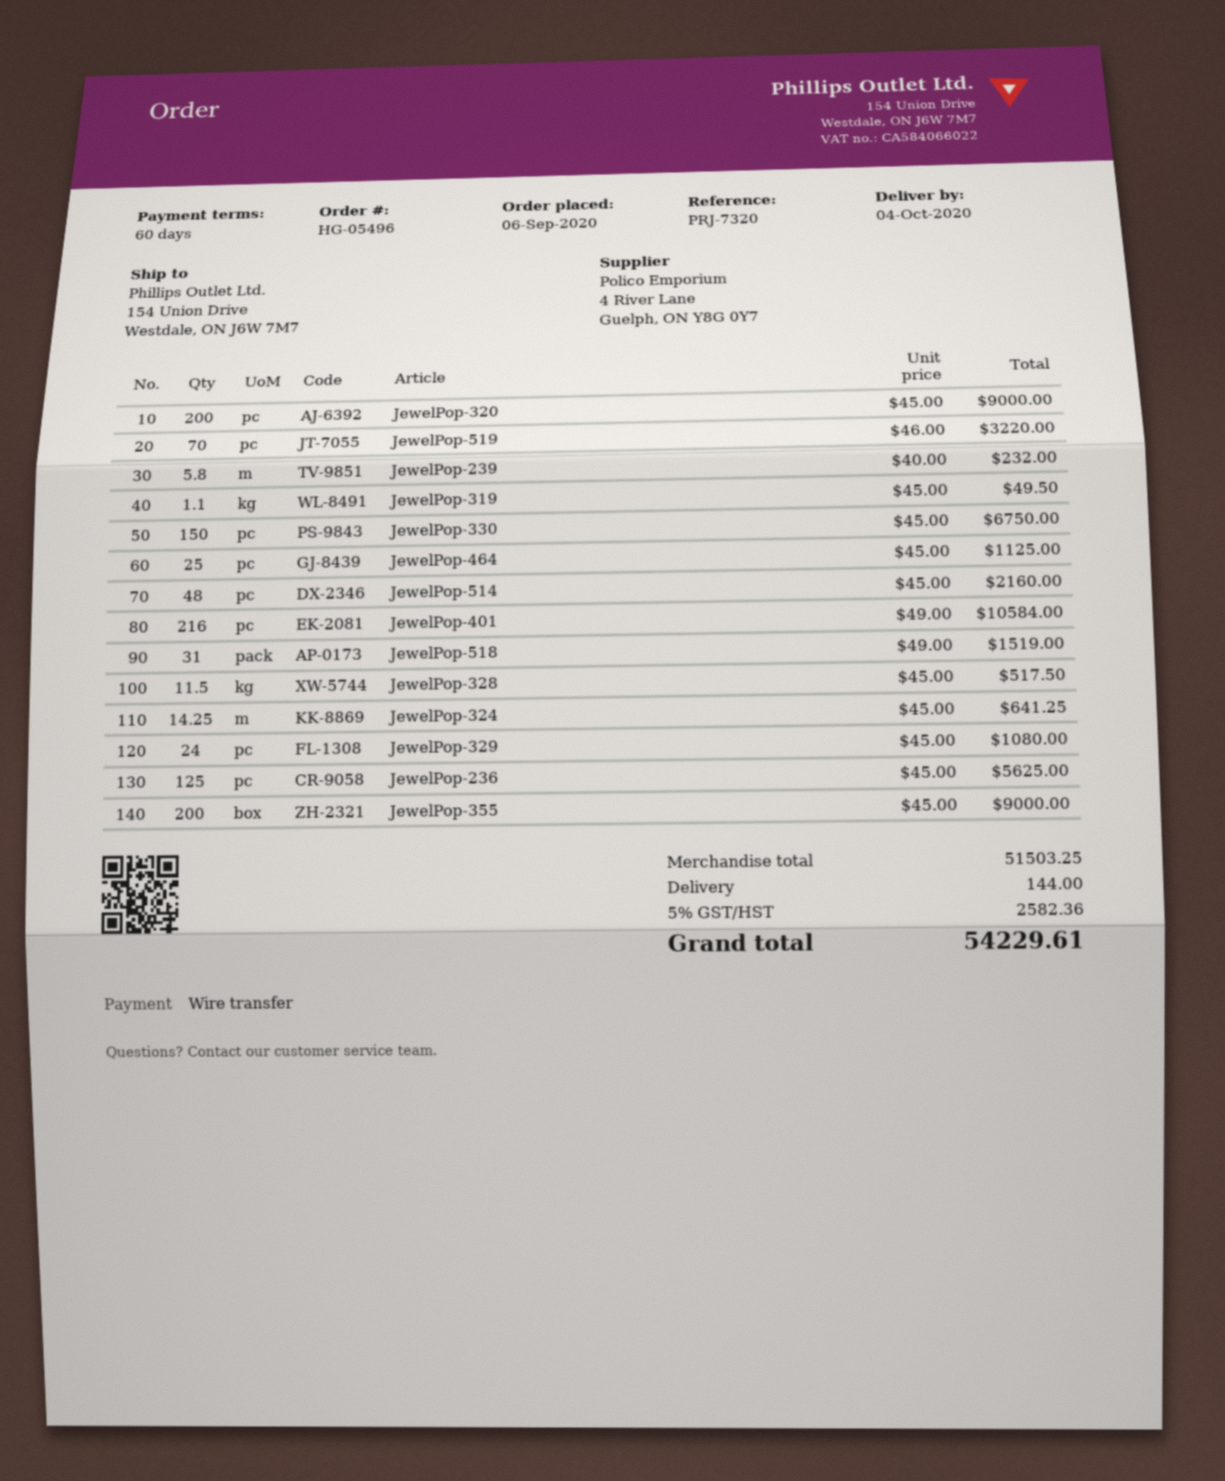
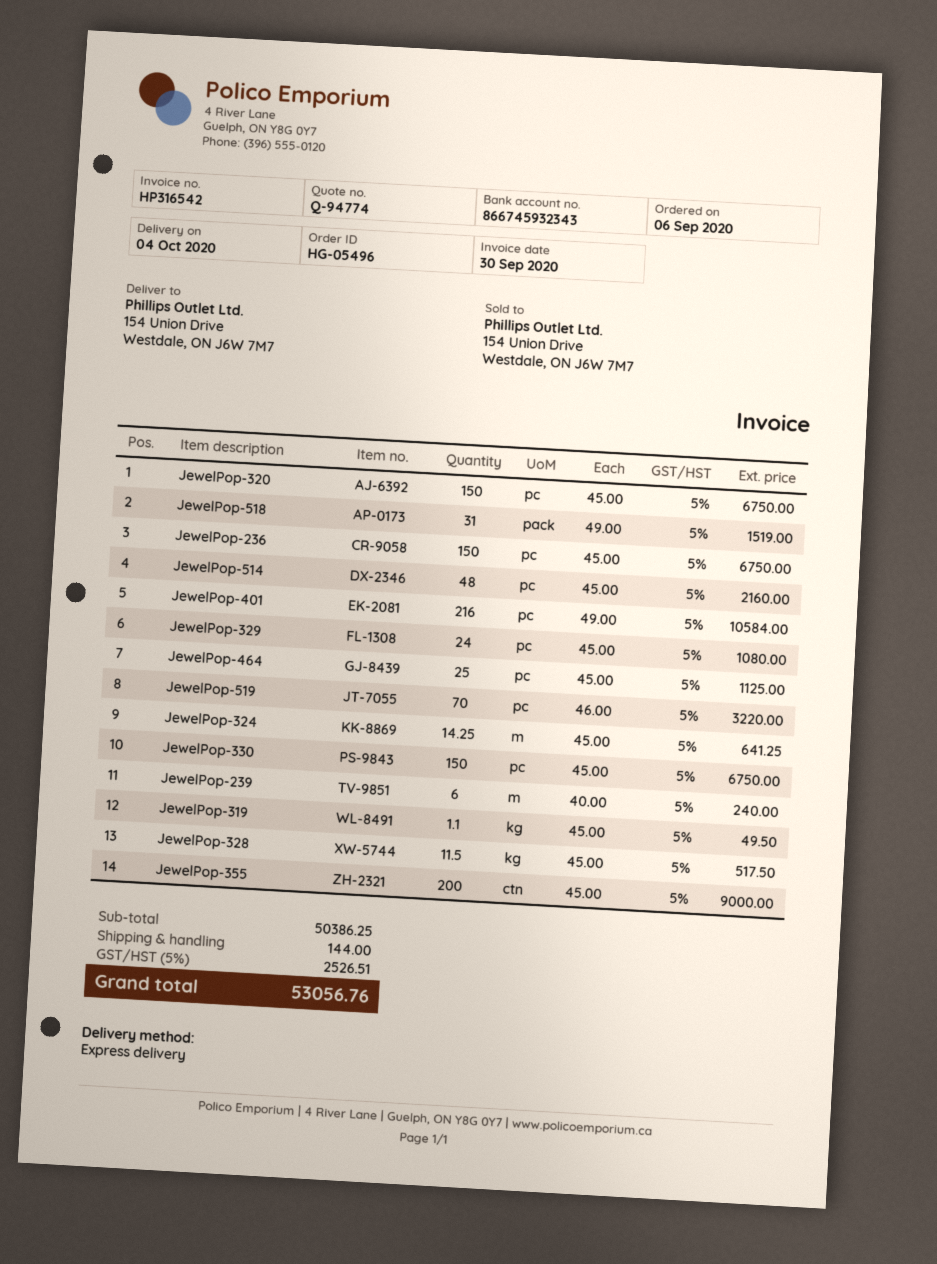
JewelPop-320: 200 x 45.00 = 9000.00 -> 150 x 45.00 = 6750.00
JewelPop-239: 5.8 x 40.00 = 232.00 -> 6 x 40.00 = 240.00
JewelPop-236: 125 x 45.00 = 5625.00 -> 150 x 45.00 = 6750.00
subtotal: 51503.25 -> 50386.25
tax: 5% = 2582.36 -> 5% = 2526.51
total: 54229.61 -> 53056.76

